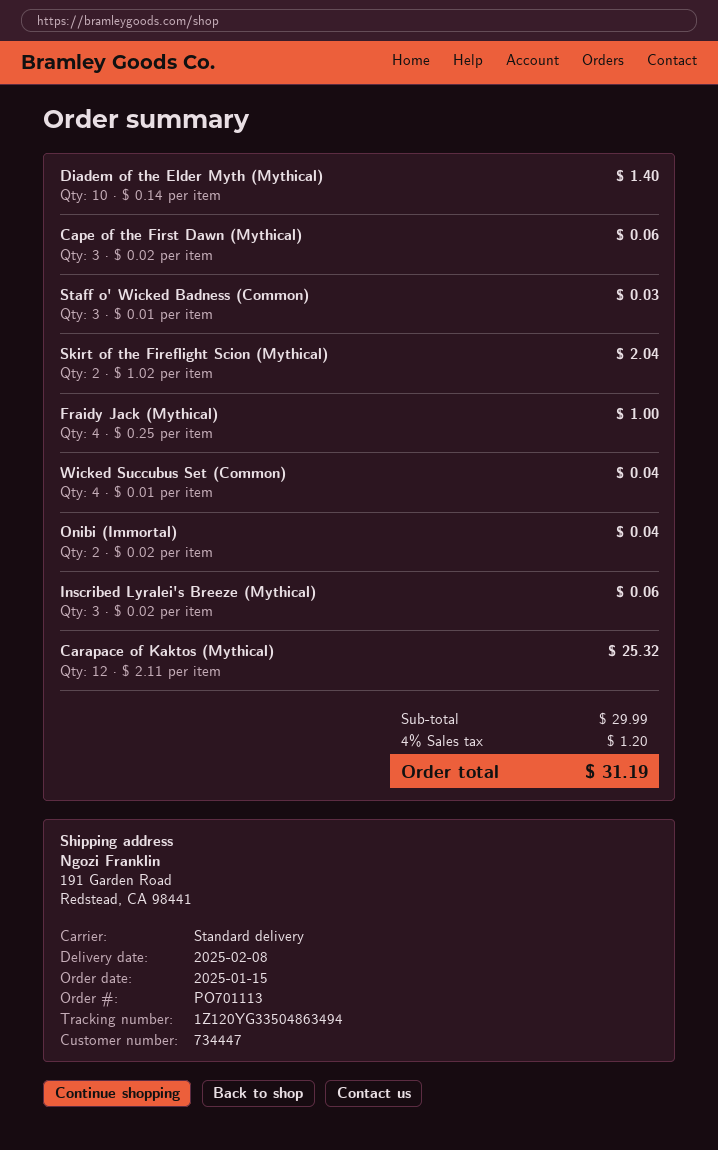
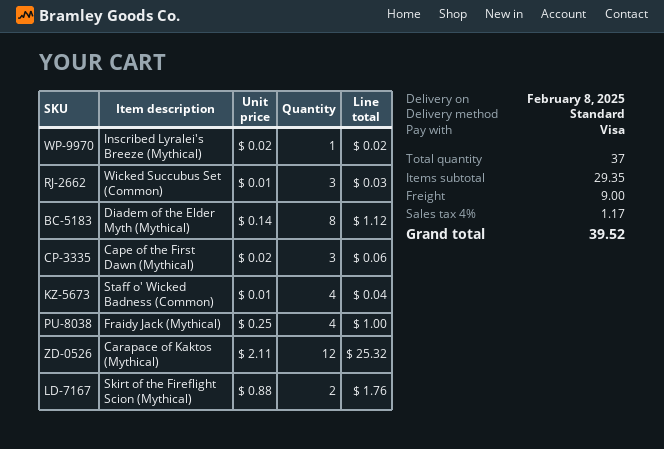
Diadem of the Elder Myth (Mythical): 10 x 0.14 = 1.40 -> 8 x 0.14 = 1.12
Staff o' Wicked Badness (Common): 3 x 0.01 = 0.03 -> 4 x 0.01 = 0.04
Skirt of the Fireflight Scion (Mythical): 2 x 1.02 = 2.04 -> 2 x 0.88 = 1.76
Wicked Succubus Set (Common): 4 x 0.01 = 0.04 -> 3 x 0.01 = 0.03
Onibi (Immortal): 2 x 0.02 = 0.04 -> none
Inscribed Lyralei's Breeze (Mythical): 3 x 0.02 = 0.06 -> 1 x 0.02 = 0.02
subtotal: 29.99 -> 29.35
shipping: none -> 9.00
tax: 4% = 1.20 -> 4% = 1.17
total: 31.19 -> 39.52

